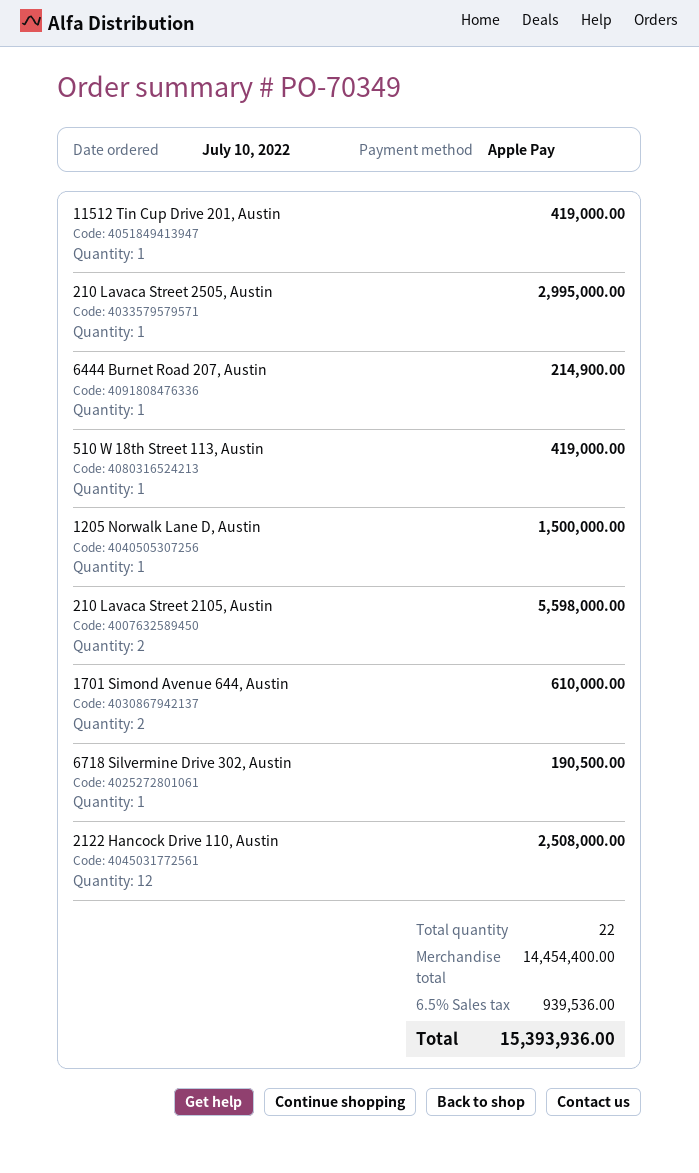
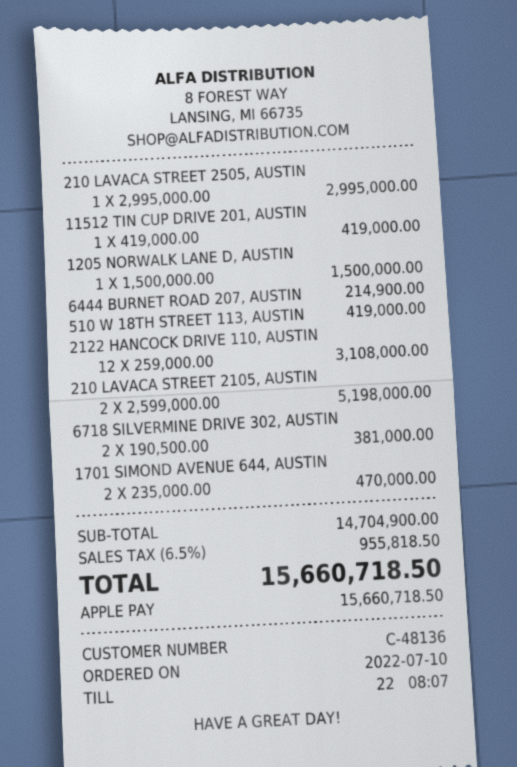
210 Lavaca Street 2105, Austin: 2 for 5598000.00 -> 2 for 5198000.00
1701 Simond Avenue 644, Austin: 2 for 610000.00 -> 2 for 470000.00
6718 Silvermine Drive 302, Austin: 1 for 190500.00 -> 2 for 381000.00
2122 Hancock Drive 110, Austin: 12 for 2508000.00 -> 12 for 3108000.00
subtotal: 14454400.00 -> 14704900.00
tax: 6.5% = 939536.00 -> 6.5% = 955818.50
total: 15393936.00 -> 15660718.50

